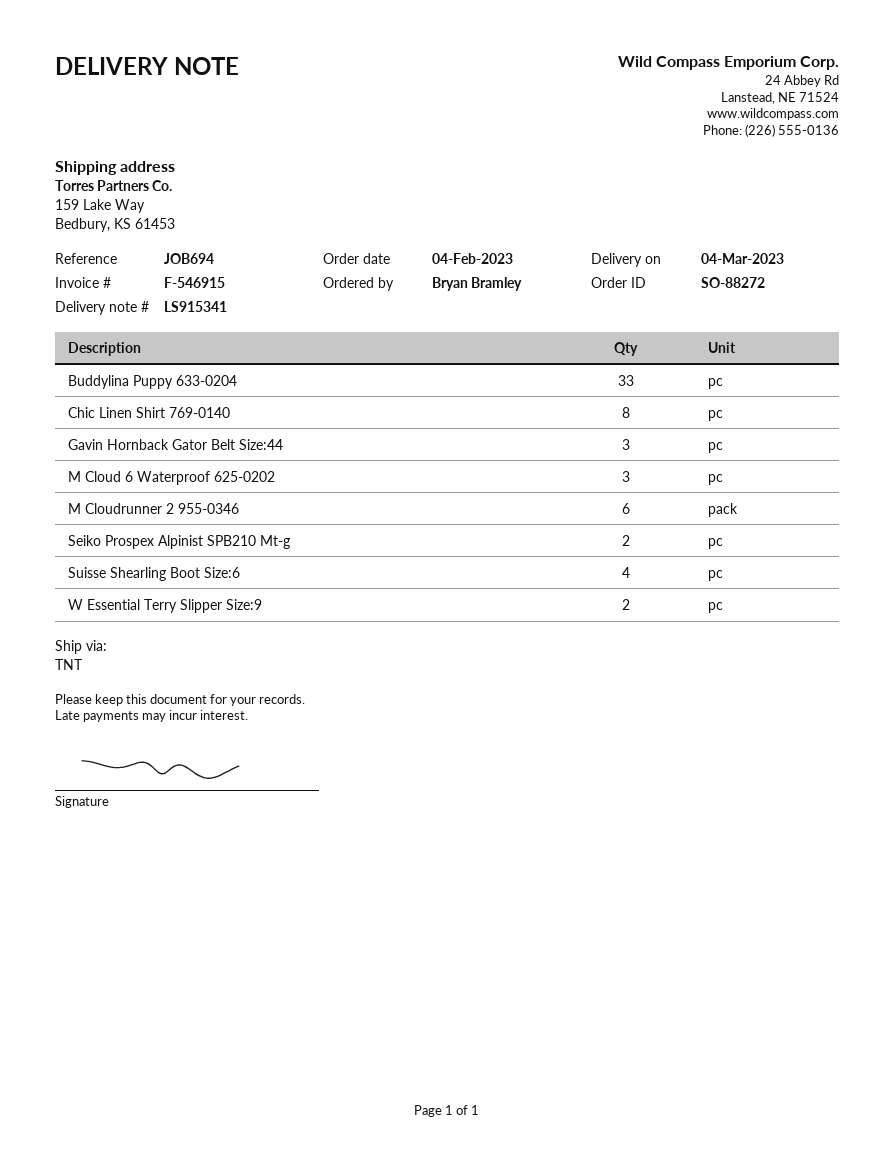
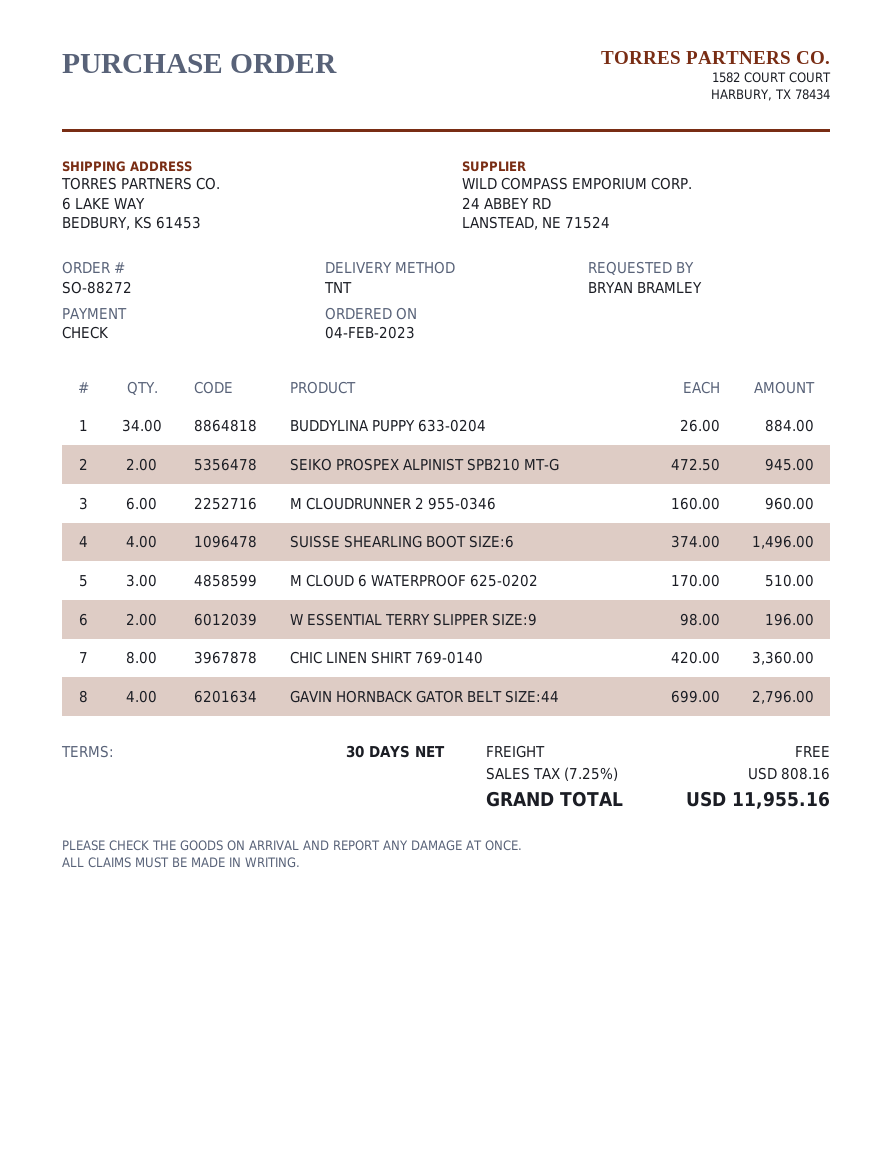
ship to: 159 Lake Way, Bedbury, KS 61453 -> 6 LAKE WAY, BEDBURY, KS 61453
Buddylina Puppy 633-0204: 33 -> 34
Gavin Hornback Gator Belt Size:44: 3 -> 4

